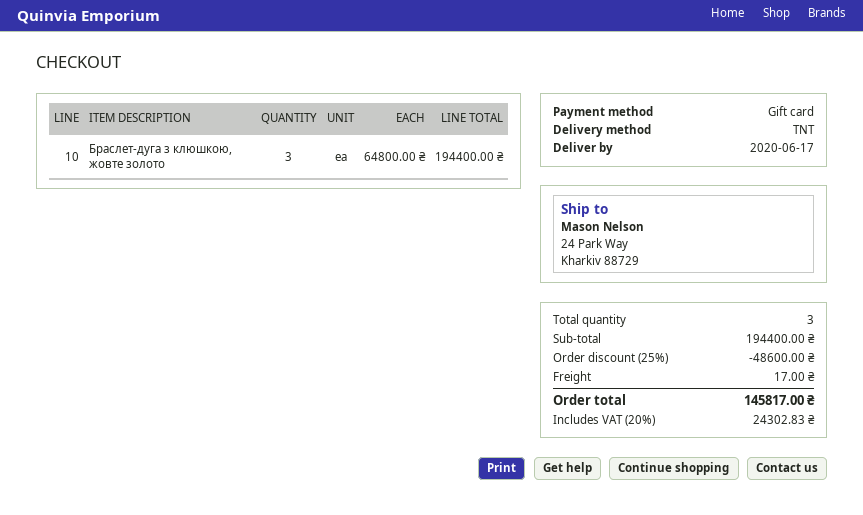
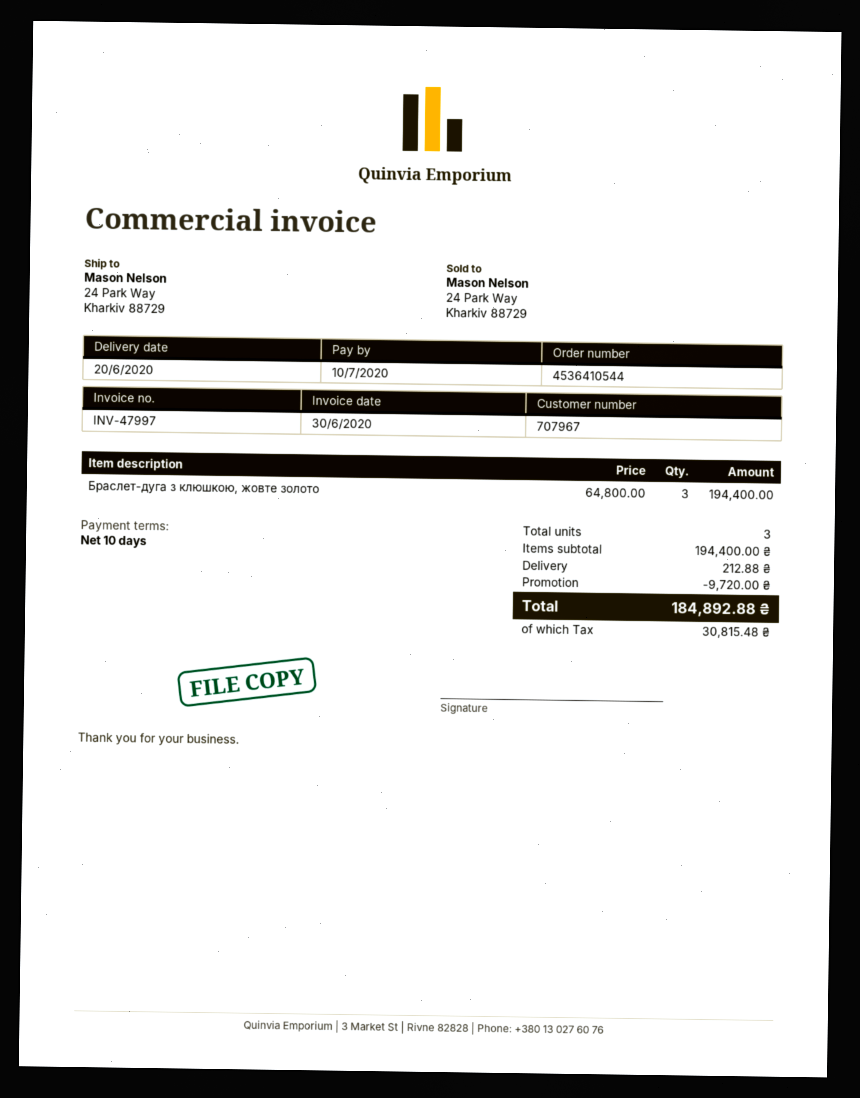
delivery date: 2020-06-17 -> 2020-06-20
discount: 48600.00 -> 9720.00
shipping: 17.00 -> 212.88
tax: 24302.83 -> 30815.48
total: 145817.00 -> 184892.88

